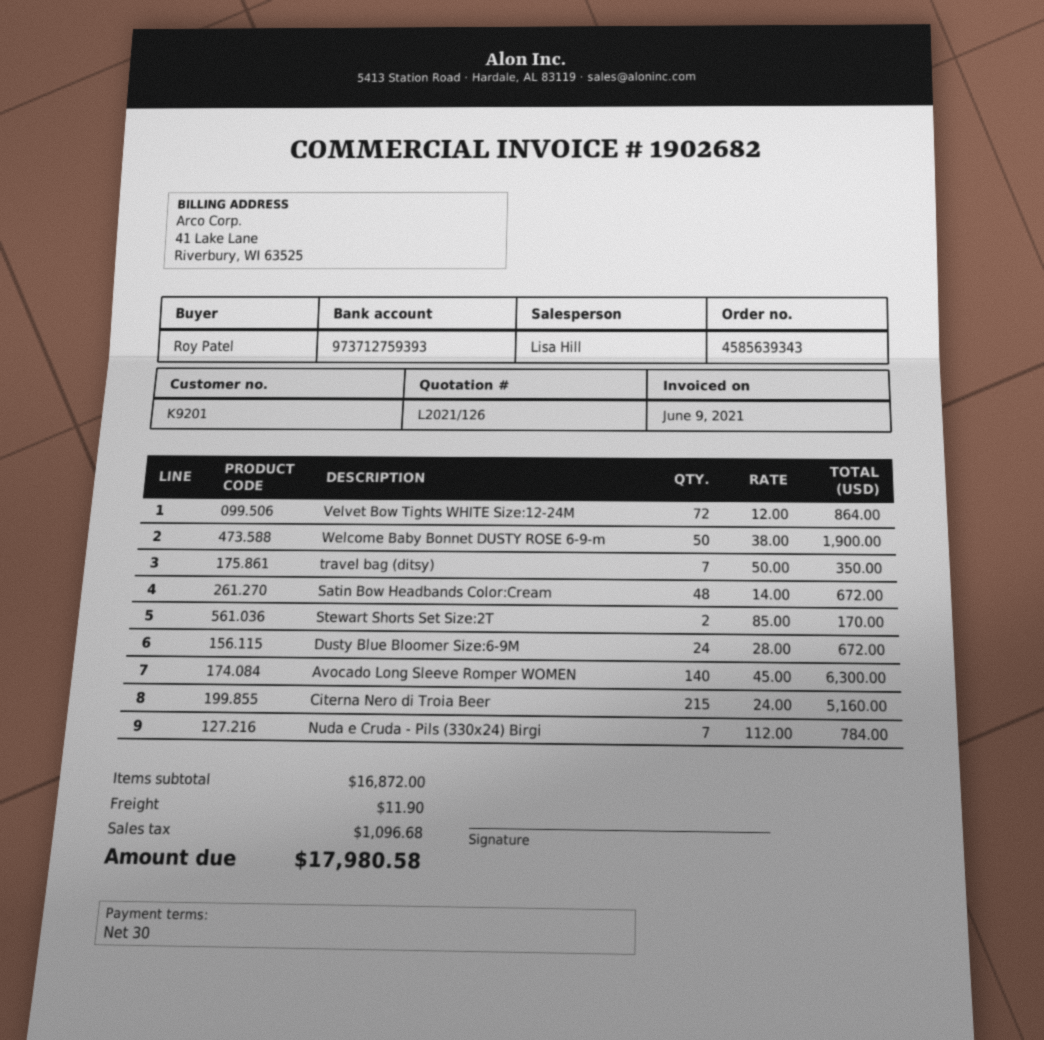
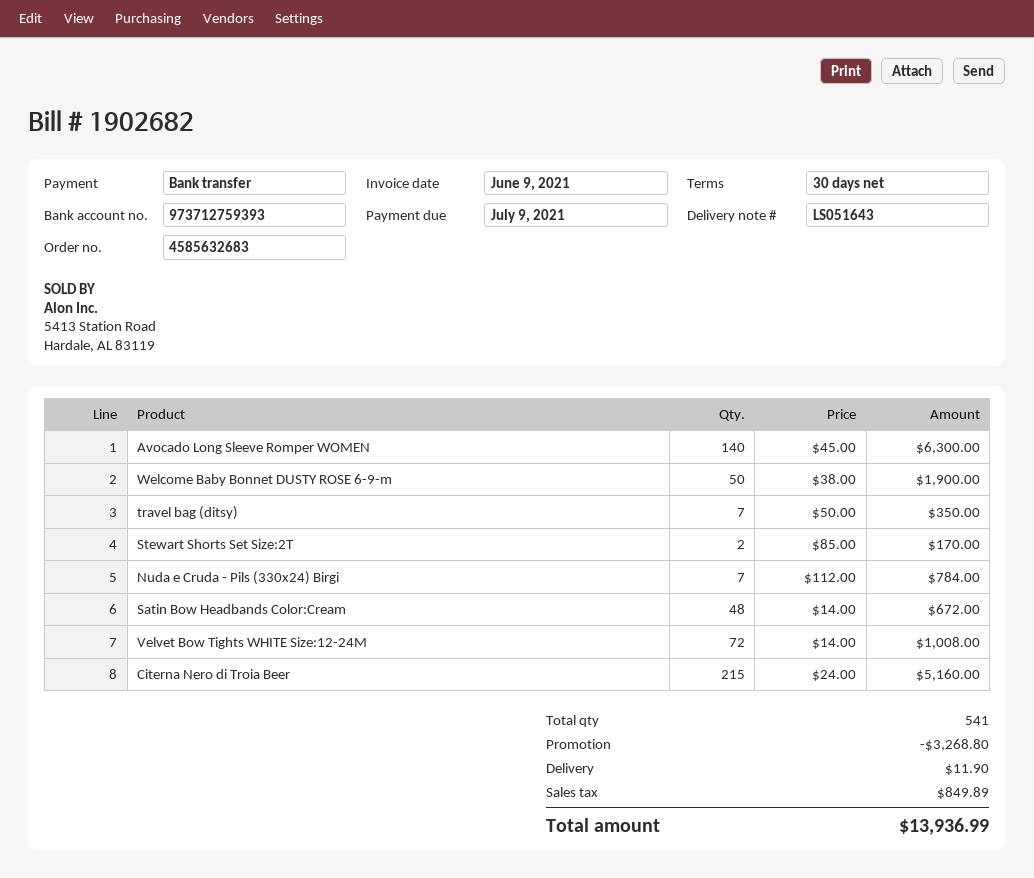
order number: 4585639343 -> 4585632683
Velvet Bow Tights WHITE Size:12-24M: 72 x 12.00 = 864.00 -> 72 x 14.00 = 1008.00
Dusty Blue Bloomer Size:6-9M: 24 x 28.00 = 672.00 -> none
discount: none -> 3268.80
tax: 1096.68 -> 849.89
total: 17980.58 -> 13936.99

